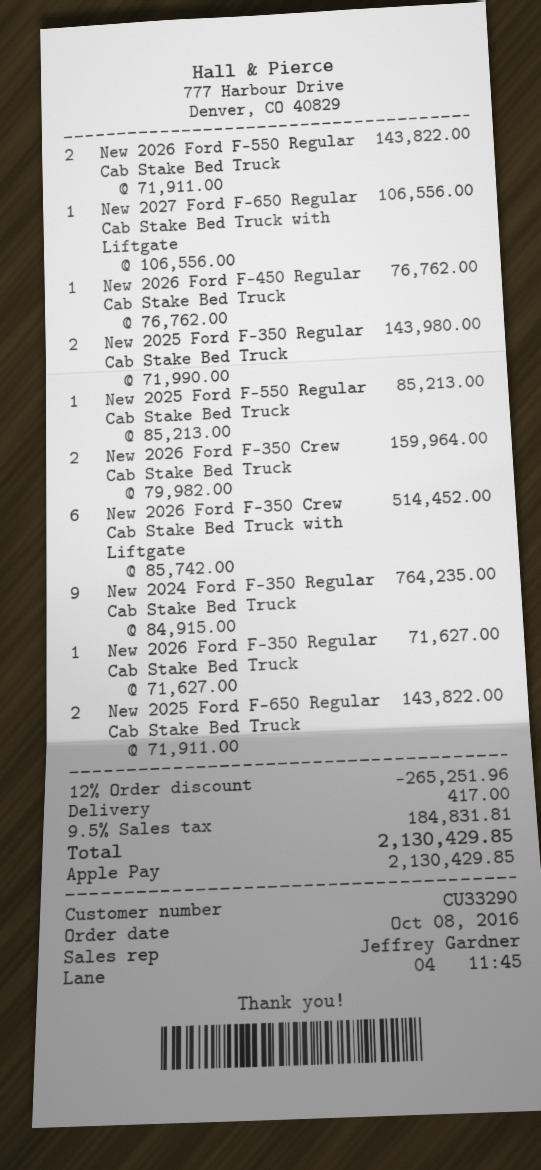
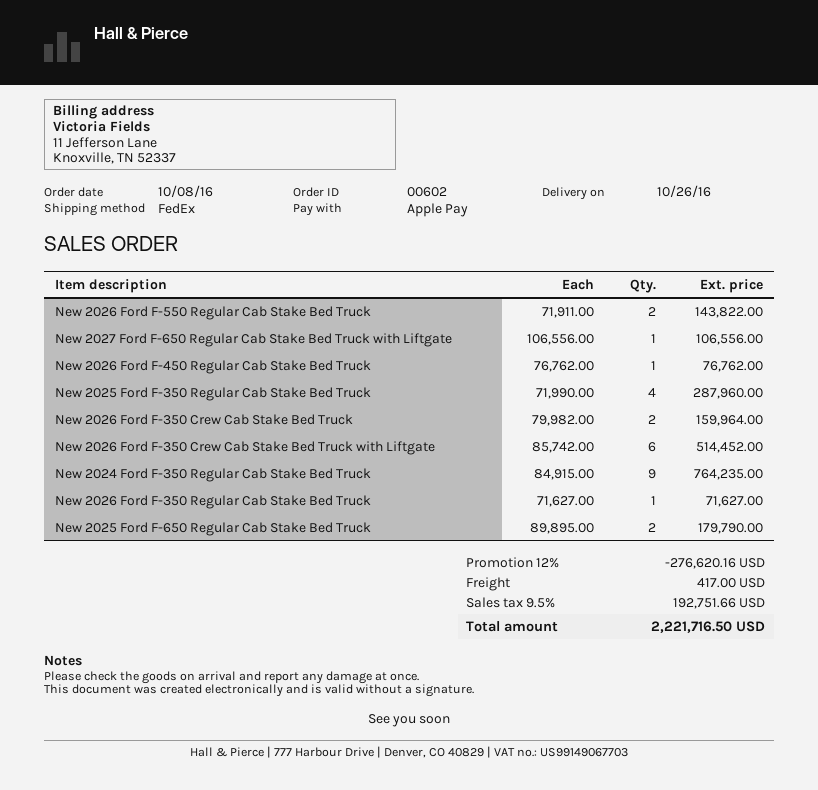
New 2025 Ford F-350 Regular Cab Stake Bed Truck: 2 x 71990.00 = 143980.00 -> 4 x 71990.00 = 287960.00
New 2025 Ford F-550 Regular Cab Stake Bed Truck: 1 x 85213.00 = 85213.00 -> none
New 2025 Ford F-650 Regular Cab Stake Bed Truck: 2 x 71911.00 = 143822.00 -> 2 x 89895.00 = 179790.00
discount: 12% = 265251.96 -> 12% = 276620.16
tax: 9.5% = 184831.81 -> 9.5% = 192751.66
total: 2130429.85 -> 2221716.50

